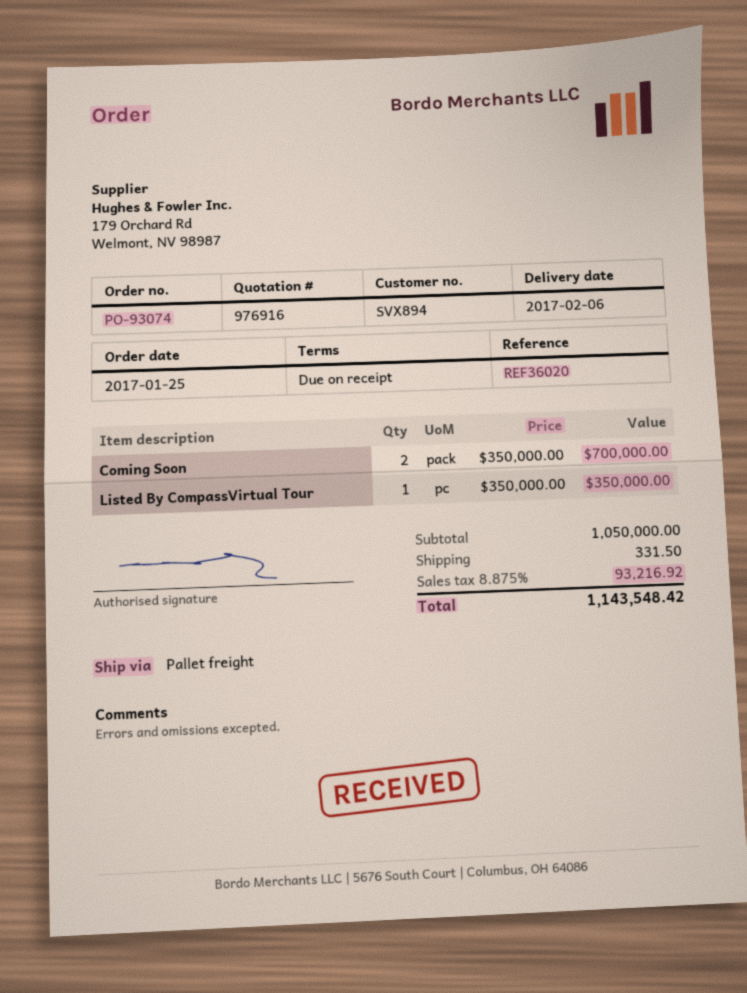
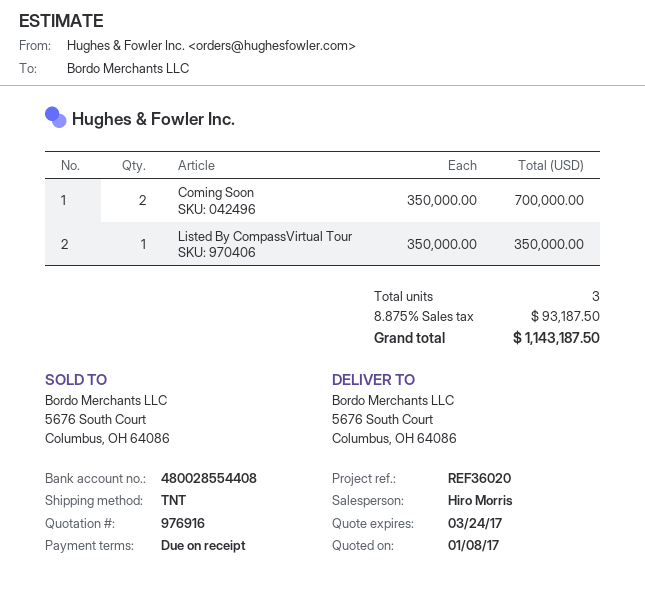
shipping method: pallet freight -> TNT
shipping: 331.50 -> none
tax: 8.875% = 93216.92 -> 8.875% = 93187.50
total: 1143548.42 -> 1143187.50

